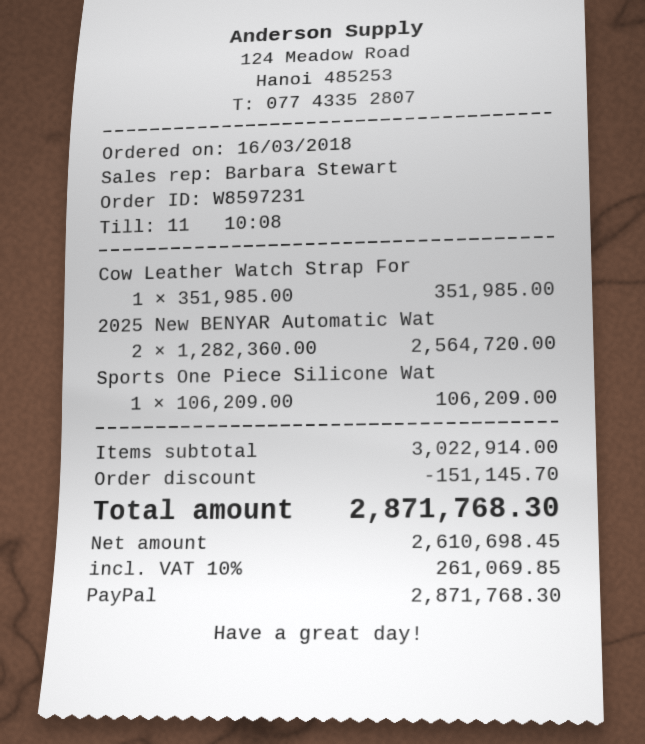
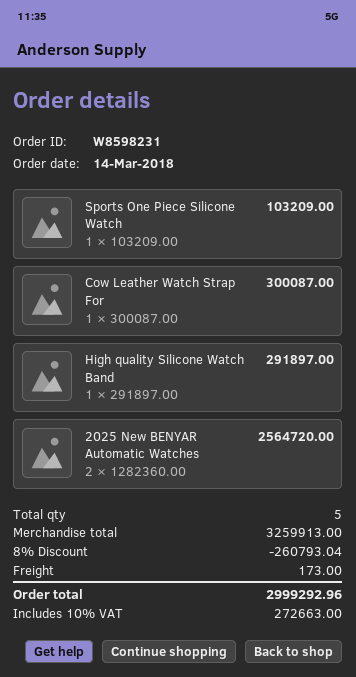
order number: W8597231 -> W8598231
order date: 2018-03-16 -> 2018-03-14
Cow Leather Watch Strap For: 1 x 351985.00 = 351985.00 -> 1 x 300087.00 = 300087.00
Sports One Piece Silicone Wat: 1 x 106209.00 = 106209.00 -> 1 x 103209.00 = 103209.00
High quality Silicone Watch Band: none -> 1 x 291897.00 = 291897.00
subtotal: 3022914.00 -> 3259913.00
discount: 151145.70 -> 260793.04
shipping: none -> 173.00
tax: 10% = 261069.85 -> 10% = 272663.00
total: 2871768.30 -> 2999292.96

